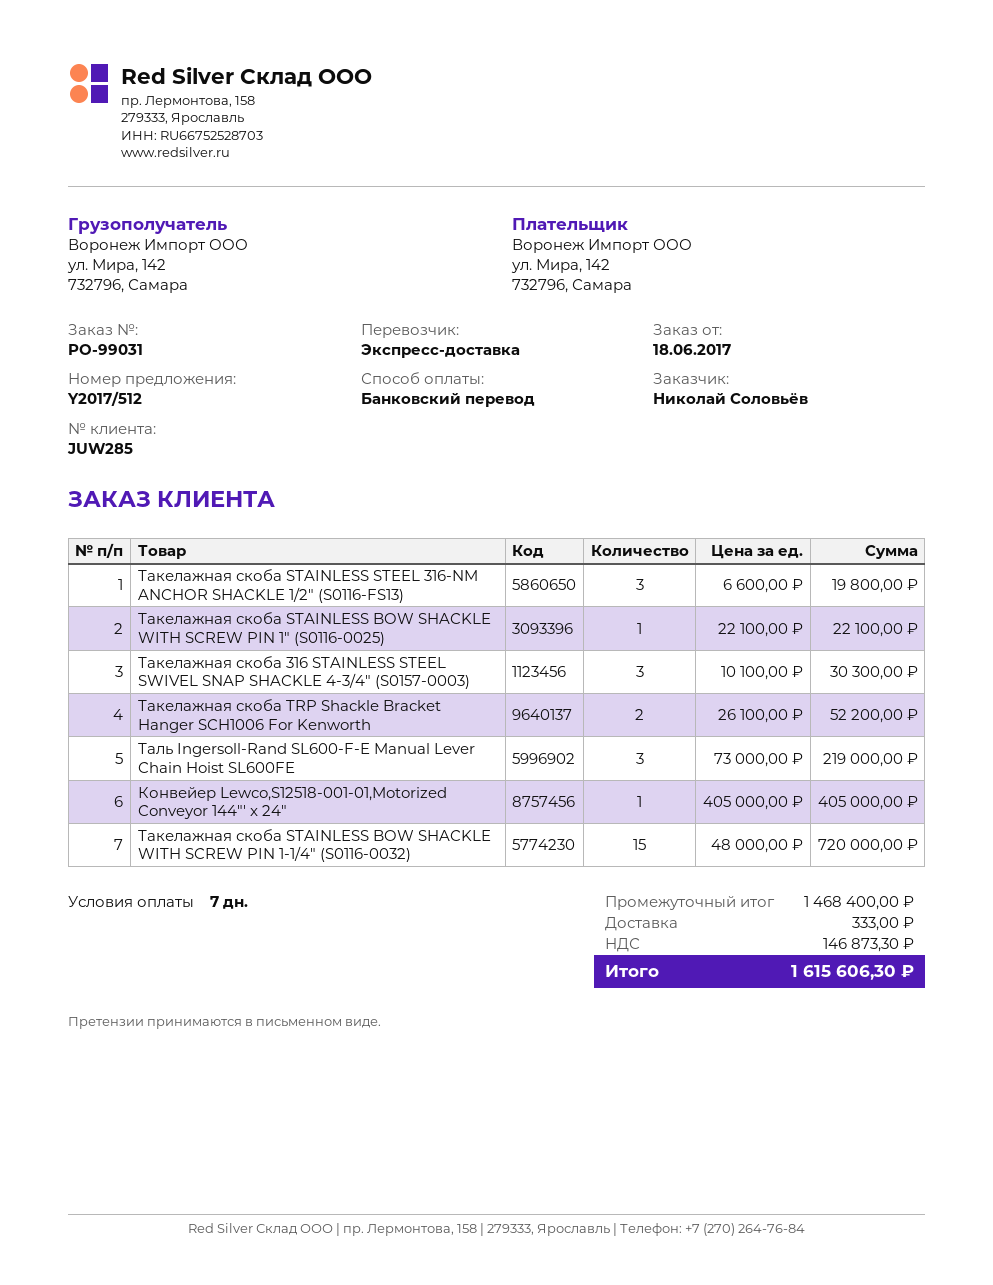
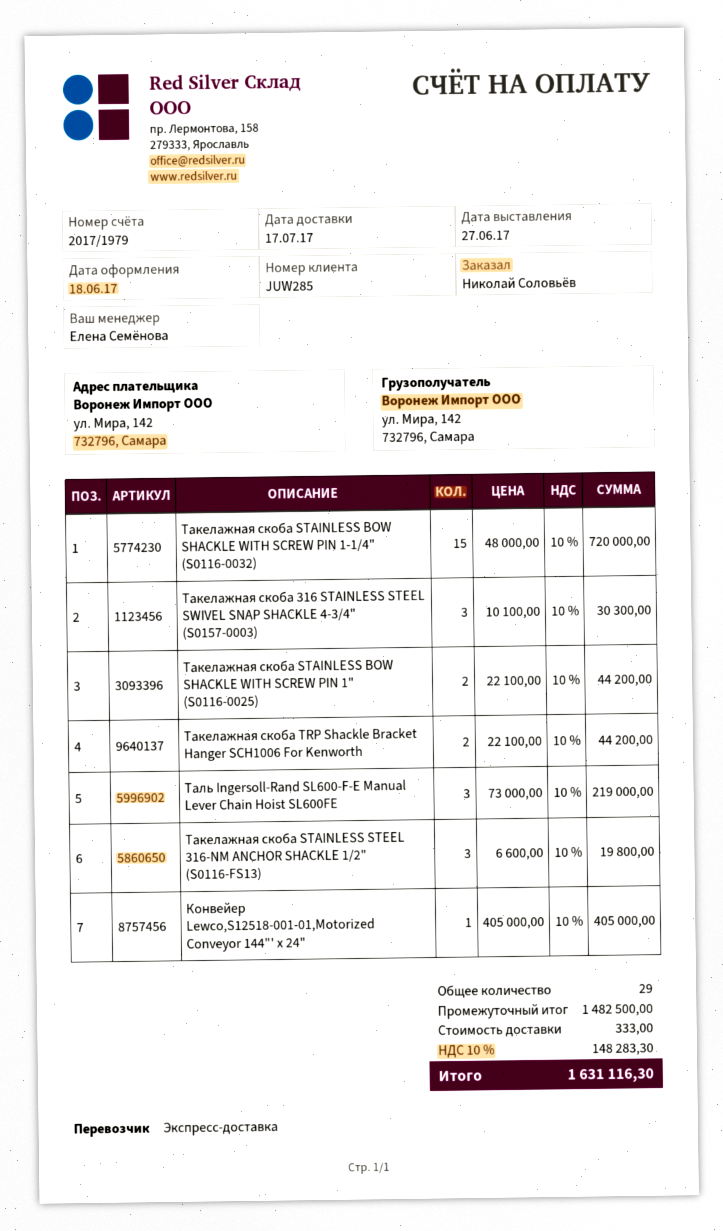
Такелажная скоба STAINLESS BOW SHACKLE WITH SCREW PIN 1" (S0116-0025): 1 x 22100.00 = 22100.00 -> 2 x 22100.00 = 44200.00
Такелажная скоба TRP Shackle Bracket Hanger SCH1006 For Kenworth: 2 x 26100.00 = 52200.00 -> 2 x 22100.00 = 44200.00
subtotal: 1468400.00 -> 1482500.00
tax: 146873.30 -> 148283.30
total: 1615606.30 -> 1631116.30

